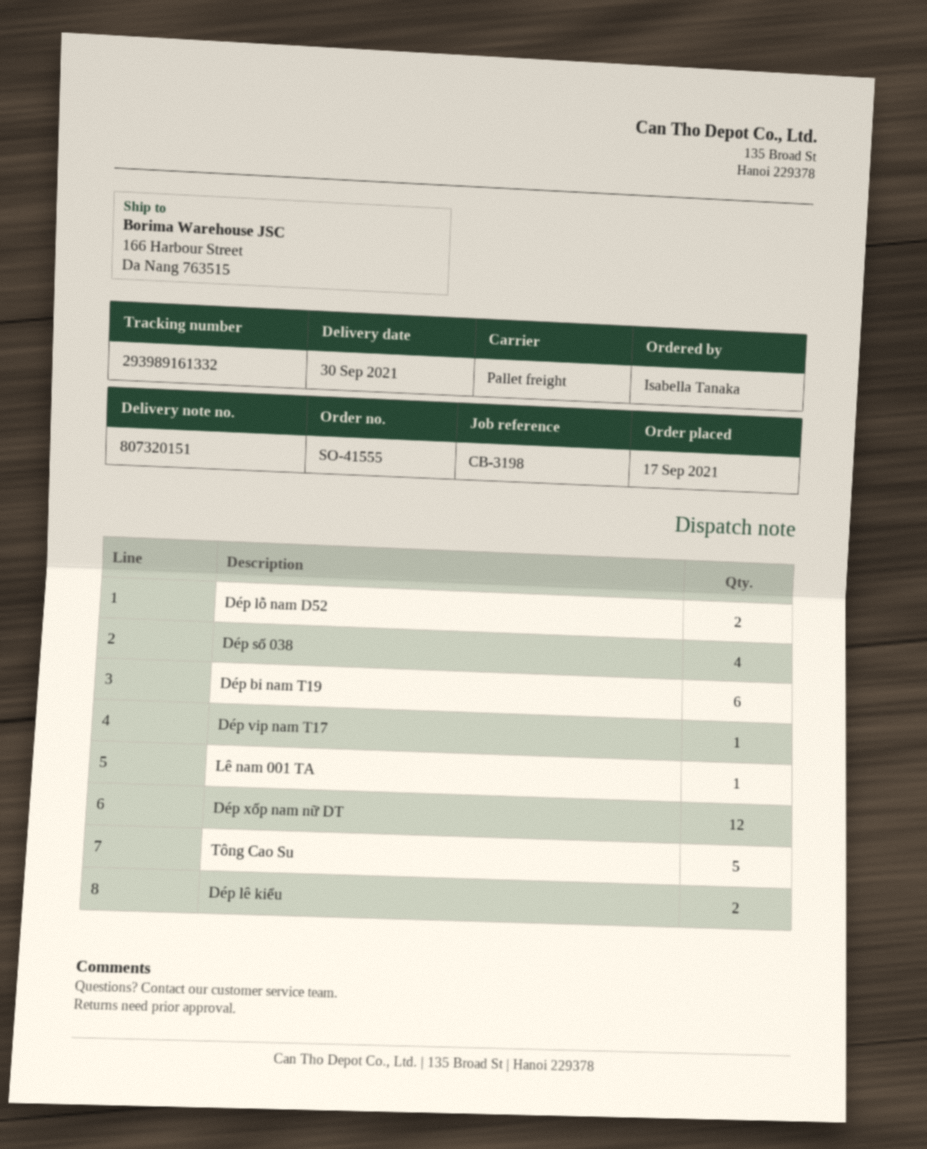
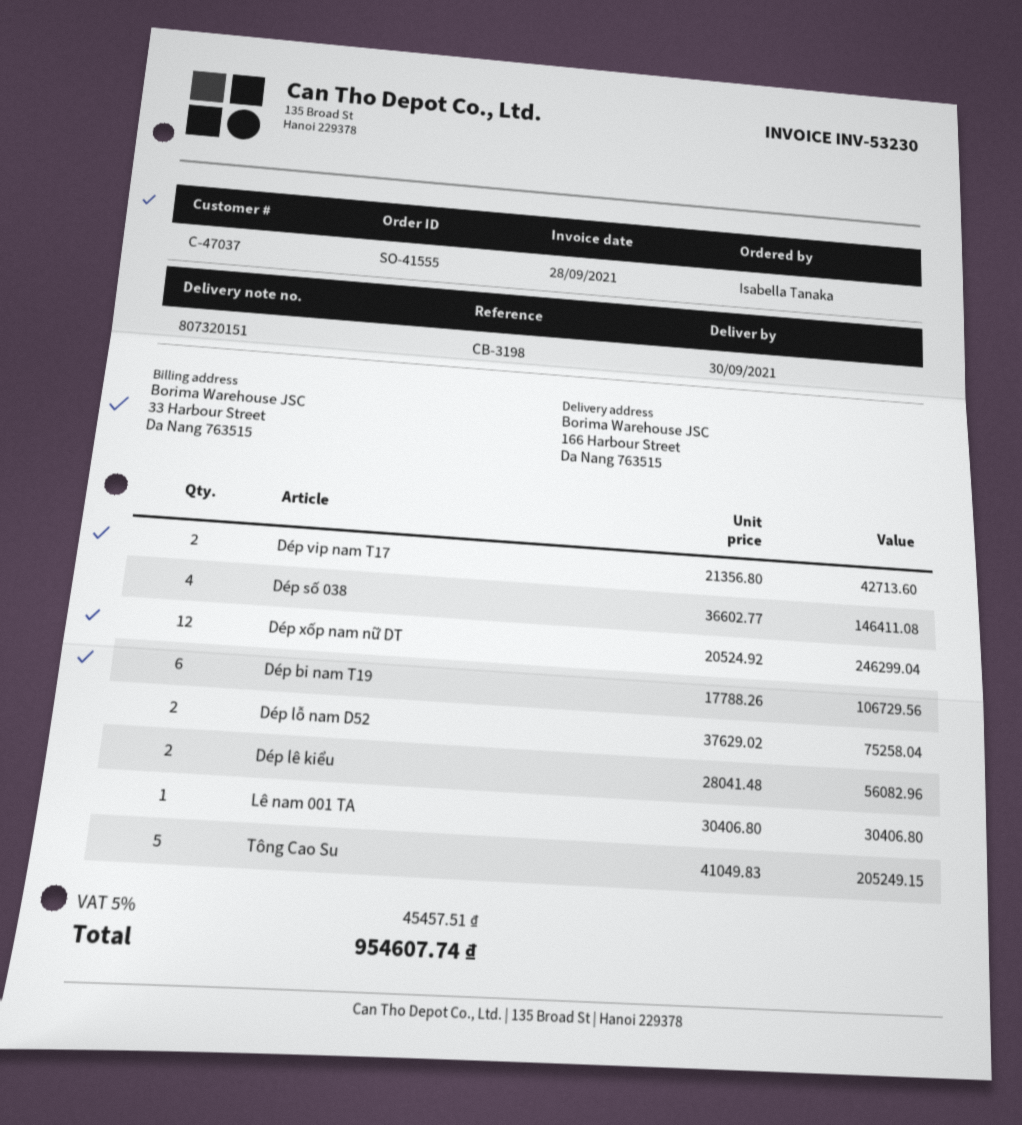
Dép vip nam T17: 1 -> 2

